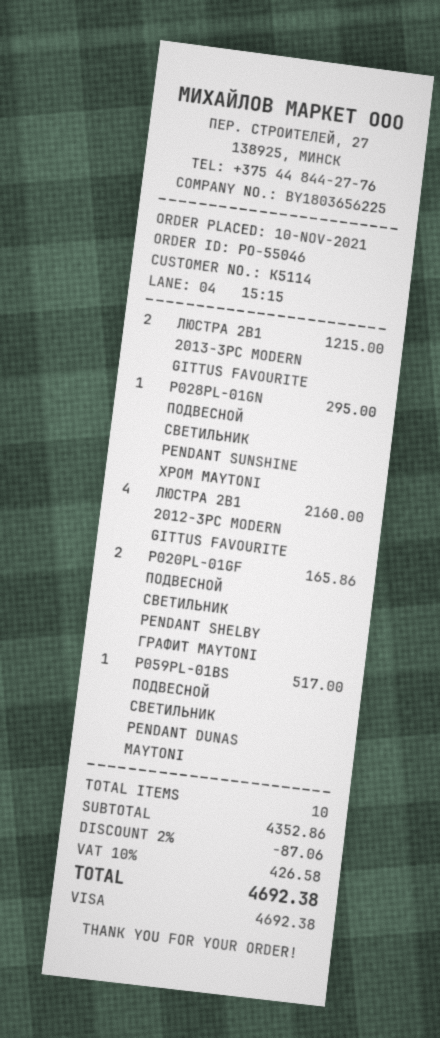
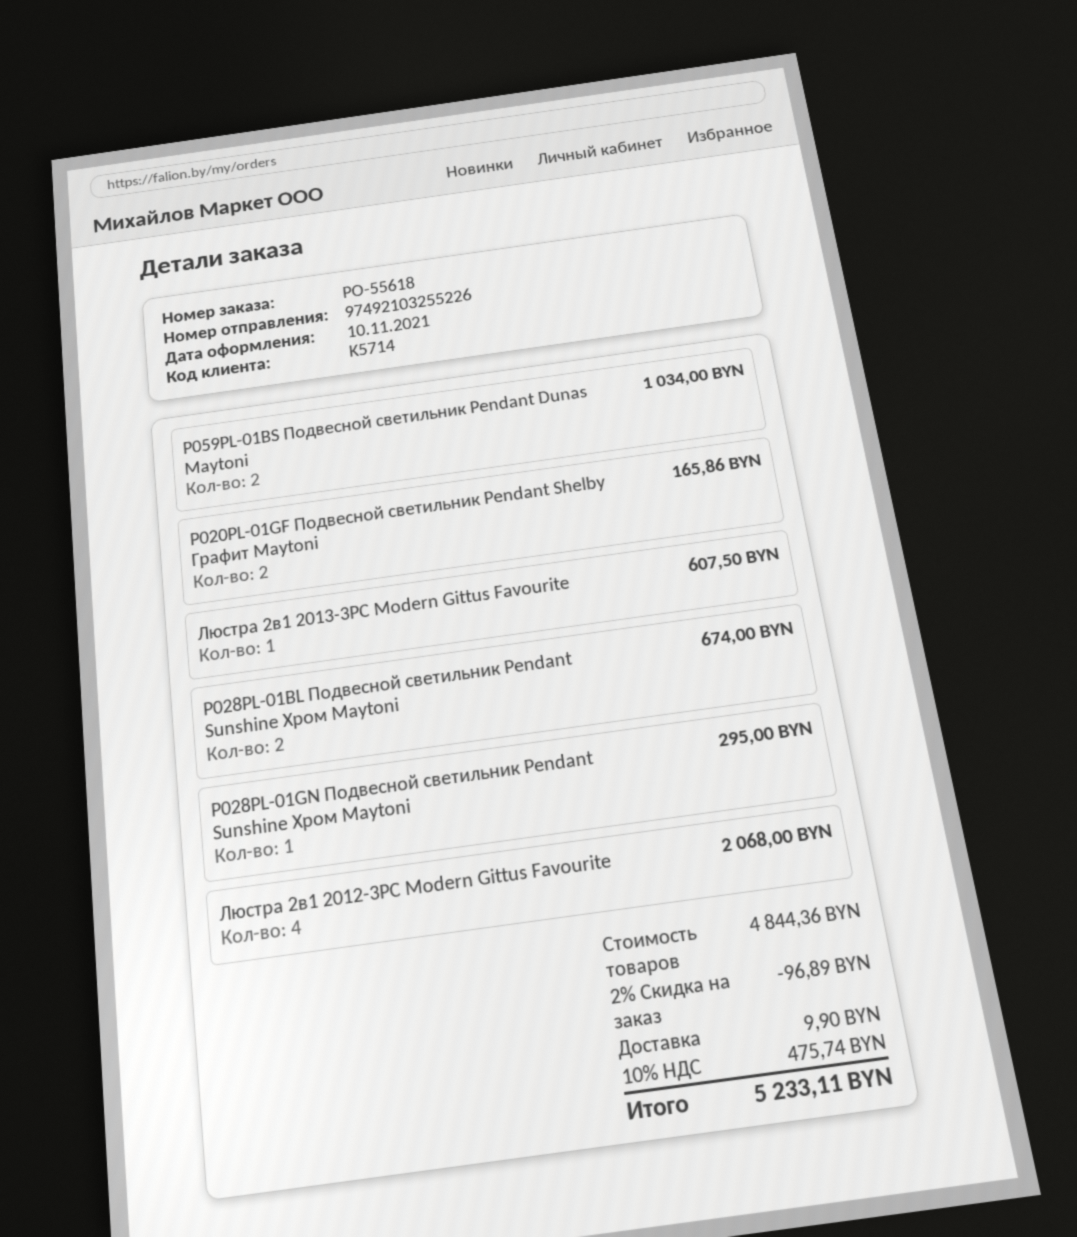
order number: PO-55046 -> PO-55618
customer number: K5114 -> K5714
ЛЮСТРА 2В1 2013-3PC MODERN GITTUS FAVOURITE: 2 for 1215.00 -> 1 for 607.50
ЛЮСТРА 2В1 2012-3PC MODERN GITTUS FAVOURITE: 4 for 2160.00 -> 4 for 2068.00
P059PL-01BS ПОДВЕСНОЙ СВЕТИЛЬНИК PENDANT DUNAS MAYTONI: 1 for 517.00 -> 2 for 1034.00
P028PL-01BL Подвесной светильник Pendant Sunshine Хром Maytoni: none -> 2 for 674.00
subtotal: 4352.86 -> 4844.36
discount: 2% = 87.06 -> 2% = 96.89
shipping: none -> 9.90
tax: 10% = 426.58 -> 10% = 475.74
total: 4692.38 -> 5233.11

